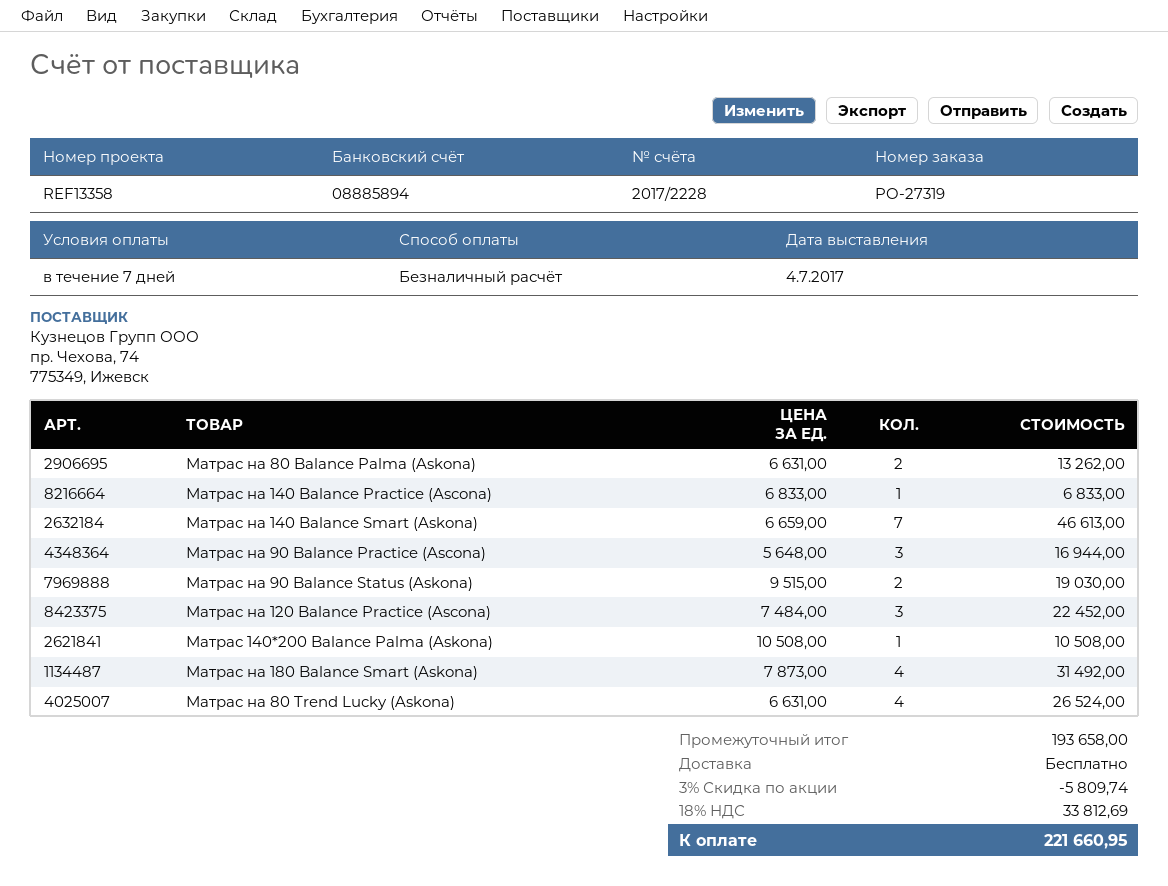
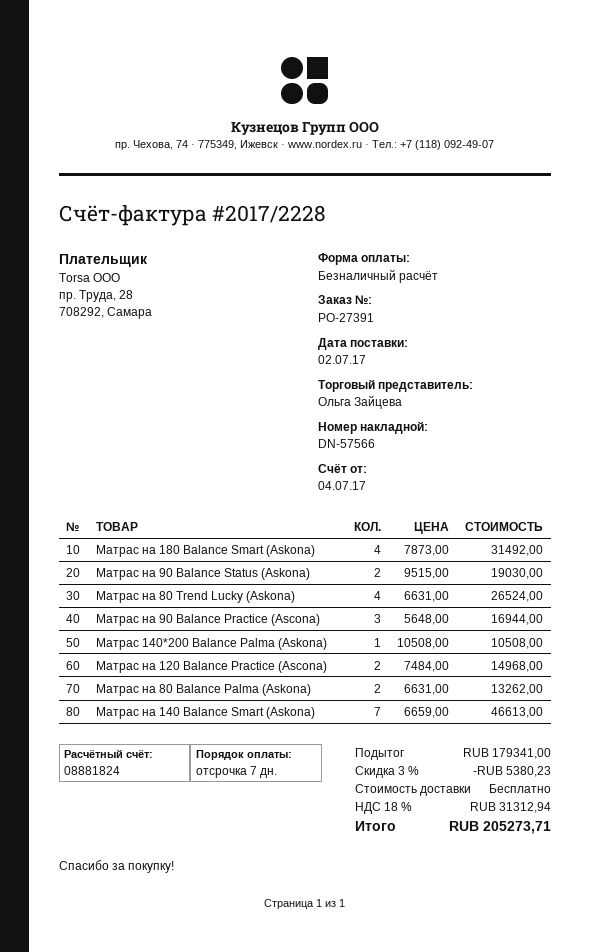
order number: PO-27319 -> PO-27391
bank account: 08885894 -> 08881824
Матрас на 140 Balance Practice (Ascona): 1 x 6833.00 = 6833.00 -> none
Матрас на 120 Balance Practice (Ascona): 3 x 7484.00 = 22452.00 -> 2 x 7484.00 = 14968.00
subtotal: 193658.00 -> 179341.00
discount: 3% = 5809.74 -> 3% = 5380.23
tax: 18% = 33812.69 -> 18% = 31312.94
total: 221660.95 -> 205273.71

